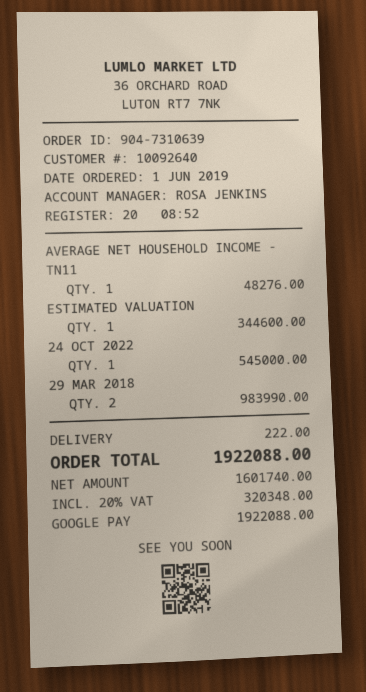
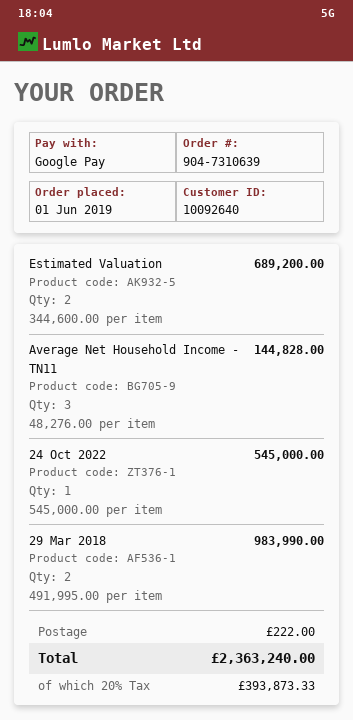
AVERAGE NET HOUSEHOLD INCOME - TN11: 1 for 48276.00 -> 3 for 144828.00
ESTIMATED VALUATION: 1 for 344600.00 -> 2 for 689200.00
tax: 20% = 320348.00 -> 20% = 393873.33
total: 1922088.00 -> 2363240.00

